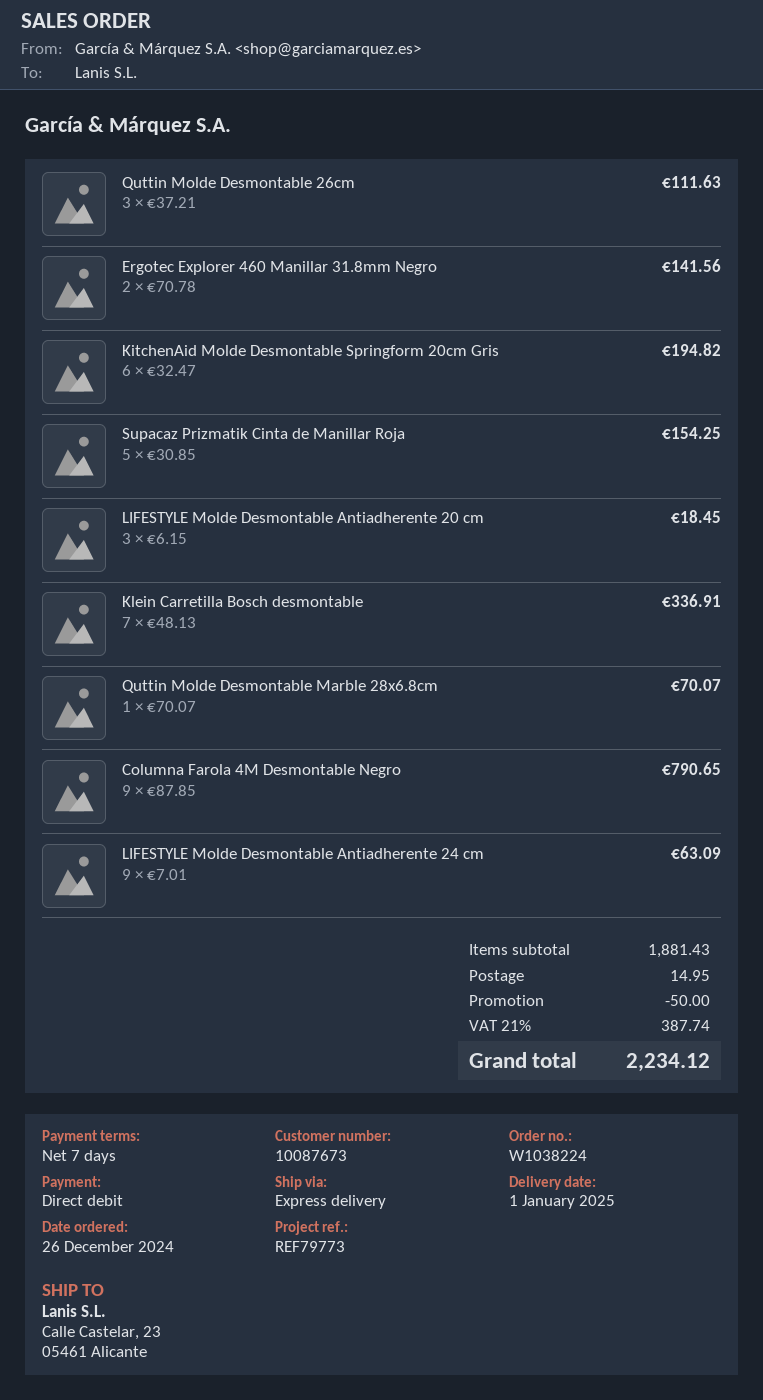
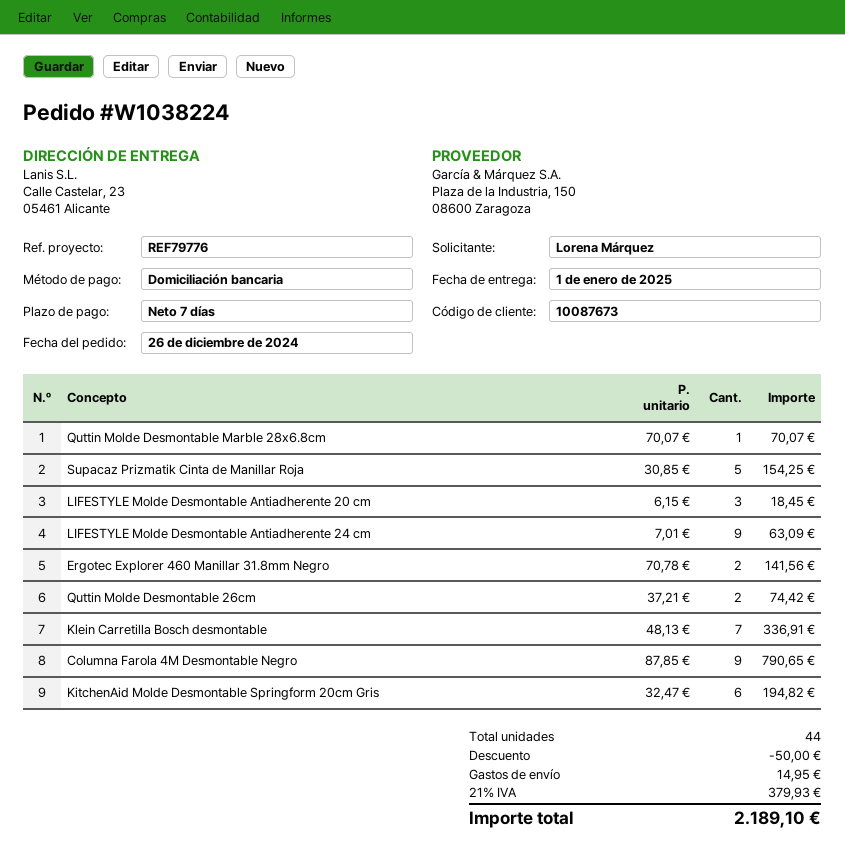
reference: REF79773 -> REF79776
Quttin Molde Desmontable 26cm: 3 x 37.21 = 111.63 -> 2 x 37.21 = 74.42
tax: 21% = 387.74 -> 21% = 379.93
total: 2234.12 -> 2189.10

